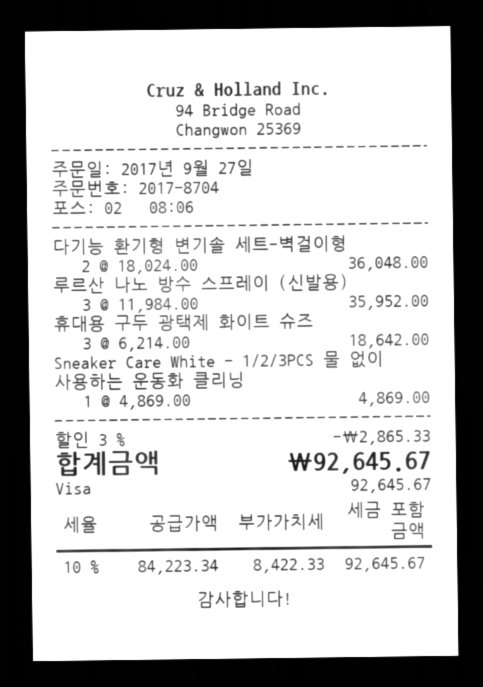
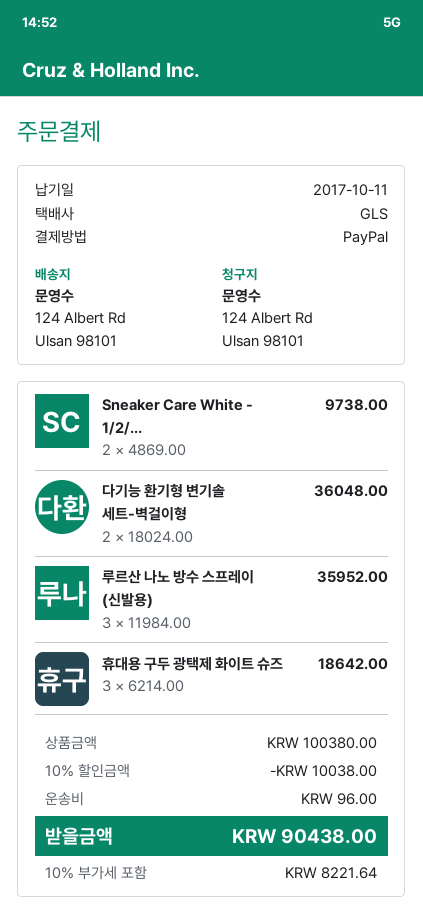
payment method: Visa -> PayPal
Sneaker Care White - 1/2/3PCS 물 없이 사용하는 운동화 클리닝: 1 x 4869.00 = 4869.00 -> 2 x 4869.00 = 9738.00
discount: 3% = 2865.33 -> 10% = 10038.00
shipping: none -> 96.00
tax: 10% = 8422.33 -> 10% = 8221.64
total: 92645.67 -> 90438.00

